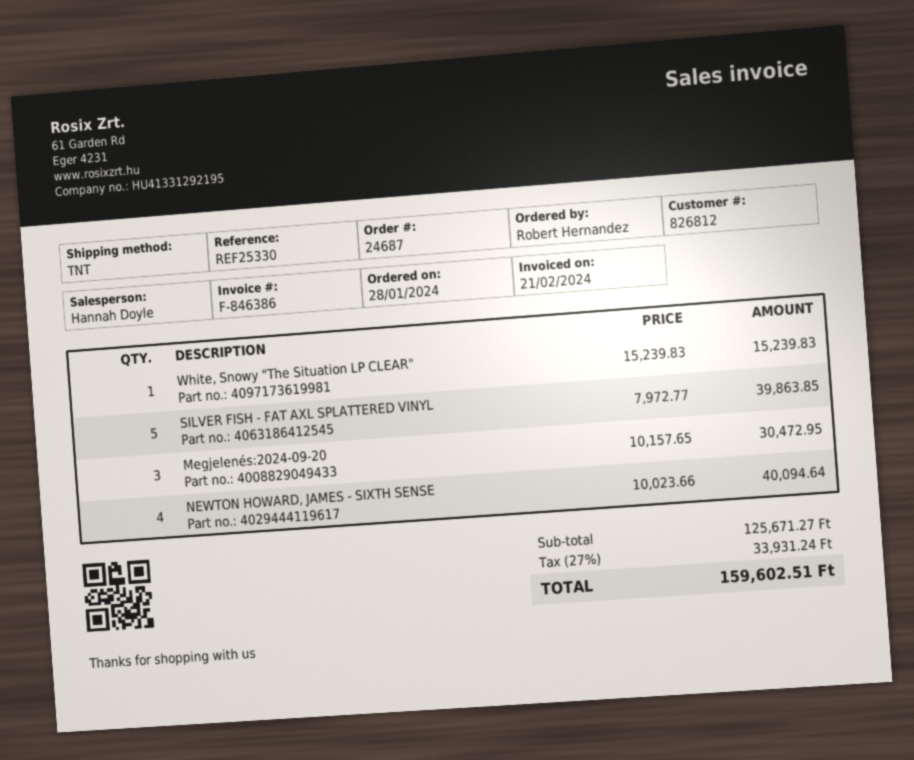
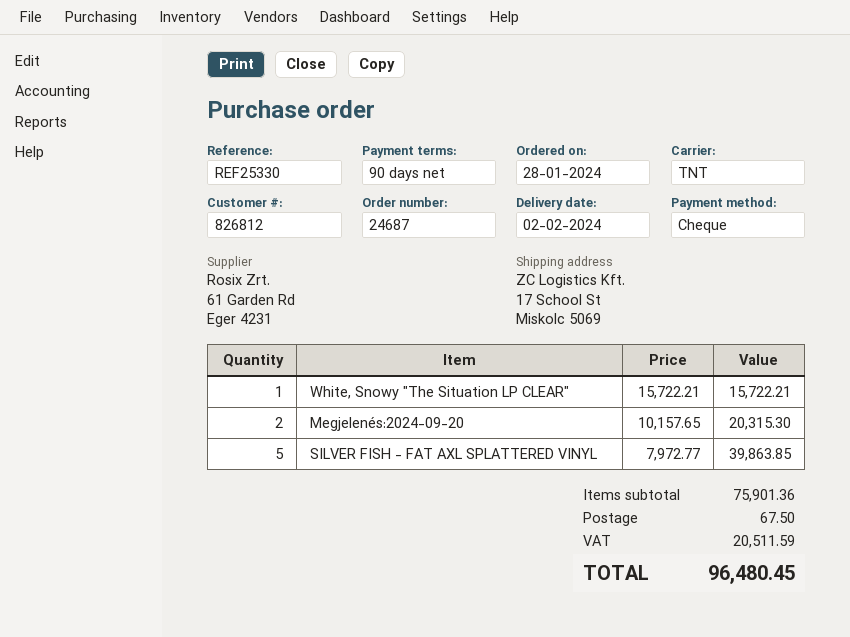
White, Snowy "The Situation LP CLEAR": 1 x 15239.83 = 15239.83 -> 1 x 15722.21 = 15722.21
Megjelenés:2024-09-20: 3 x 10157.65 = 30472.95 -> 2 x 10157.65 = 20315.30
NEWTON HOWARD, JAMES - SIXTH SENSE: 4 x 10023.66 = 40094.64 -> none
subtotal: 125671.27 -> 75901.36
shipping: none -> 67.50
tax: 33931.24 -> 20511.59
total: 159602.51 -> 96480.45

